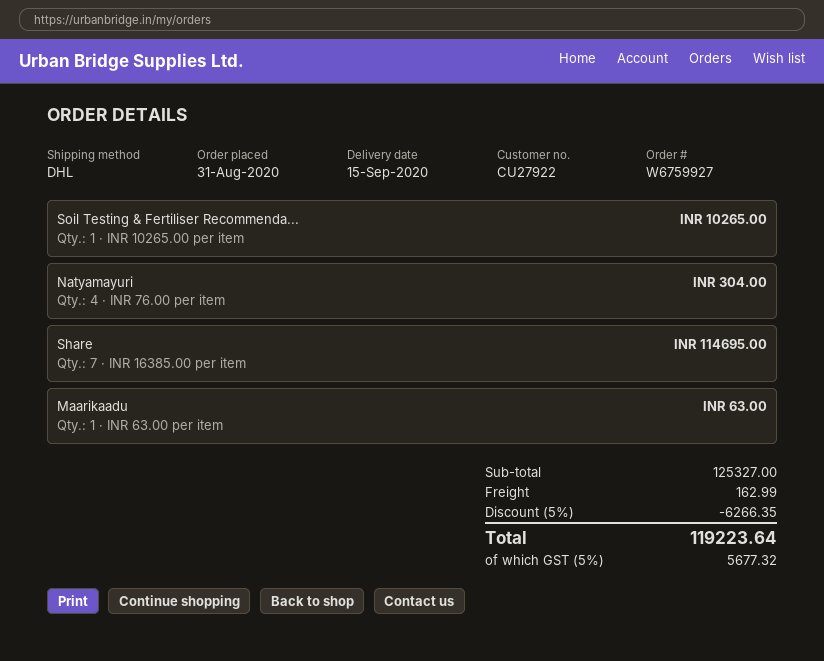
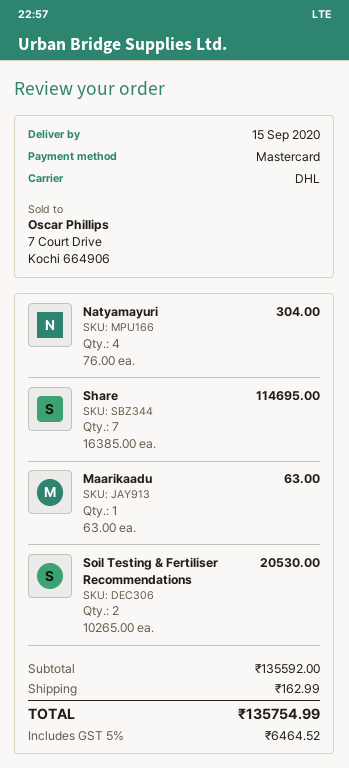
Soil Testing & Fertiliser Recommenda...: 1 x 10265.00 = 10265.00 -> 2 x 10265.00 = 20530.00
subtotal: 125327.00 -> 135592.00
discount: 5% = 6266.35 -> none
tax: 5% = 5677.32 -> 5% = 6464.52
total: 119223.64 -> 135754.99

